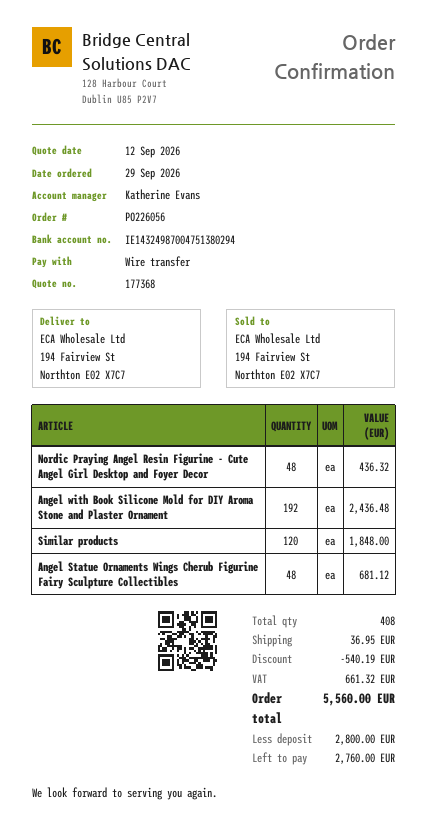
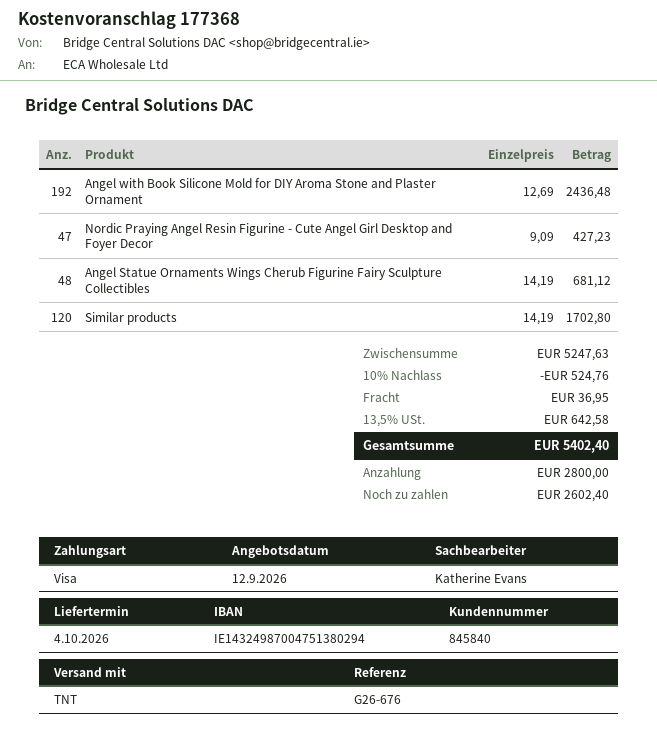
payment method: bank transfer -> Visa
Nordic Praying Angel Resin Figurine - Cute Angel Girl Desktop and Foyer Decor: 48 for 436.32 -> 47 for 427.23
Similar products: 120 for 1848.00 -> 120 for 1702.80
discount: 540.19 -> 524.76
tax: 661.32 -> 642.58
total: 5560.00 -> 5402.40
balance: 2760.00 -> 2602.40

